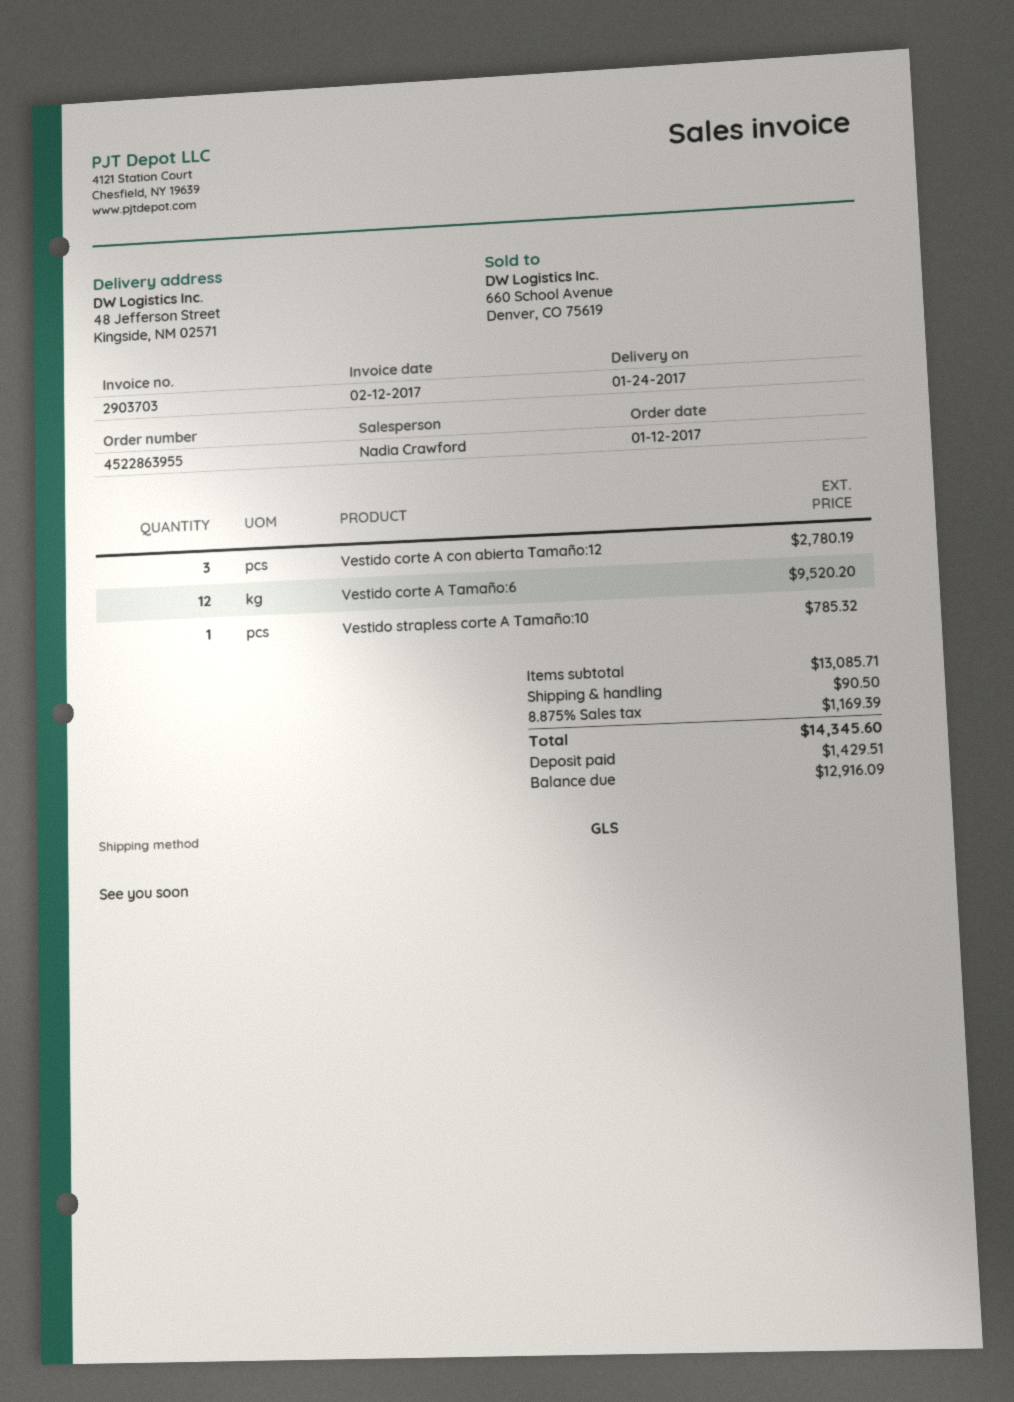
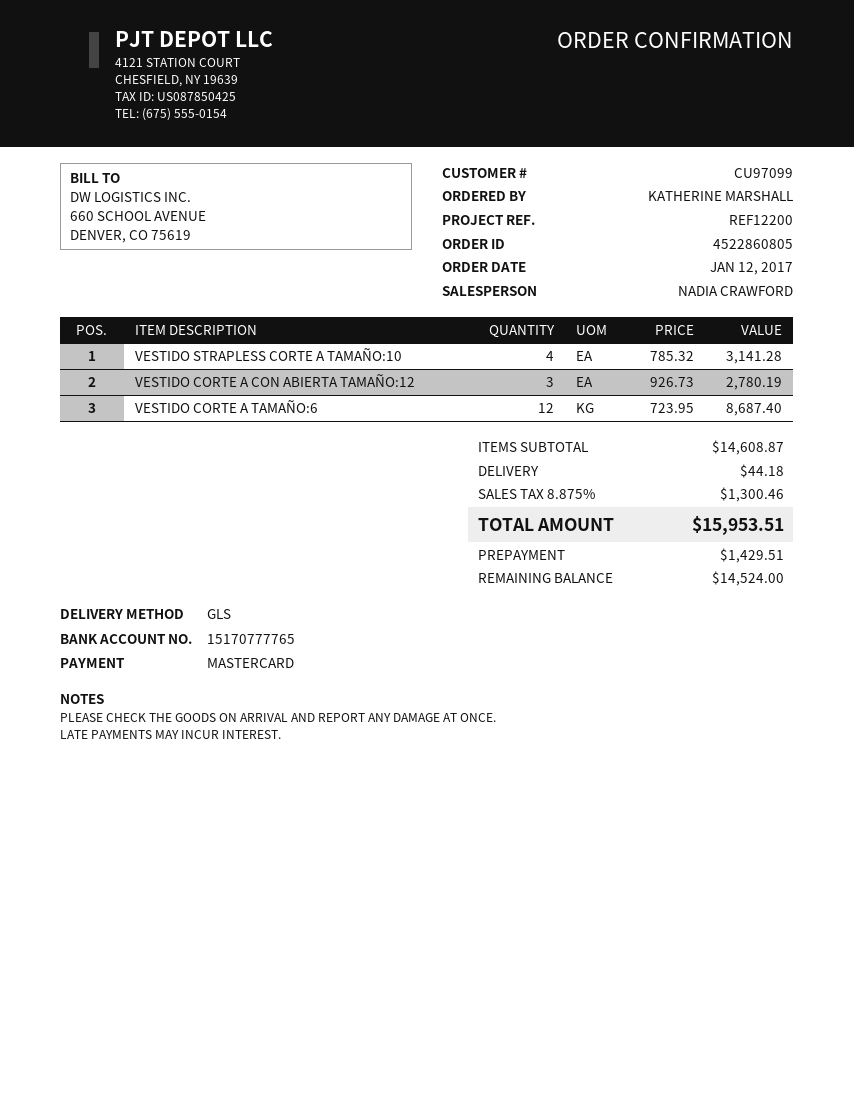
order number: 4522863955 -> 4522860805
Vestido corte A Tamaño:6: 12 for 9520.20 -> 12 for 8687.40
Vestido strapless corte A Tamaño:10: 1 for 785.32 -> 4 for 3141.28
subtotal: 13085.71 -> 14608.87
shipping: 90.50 -> 44.18
tax: 8.875% = 1169.39 -> 8.875% = 1300.46
total: 14345.60 -> 15953.51
balance: 12916.09 -> 14524.00

